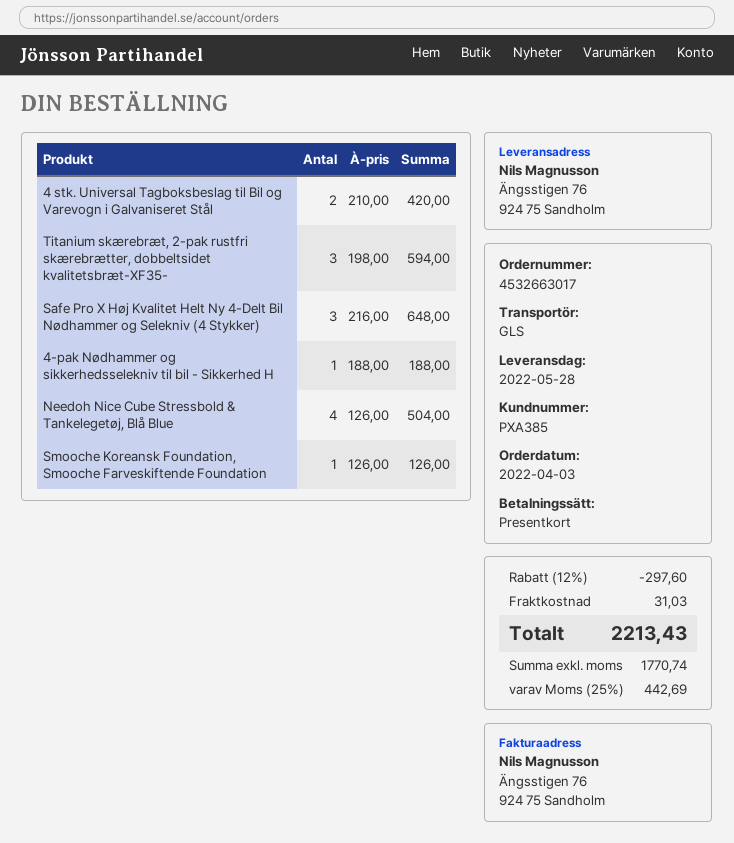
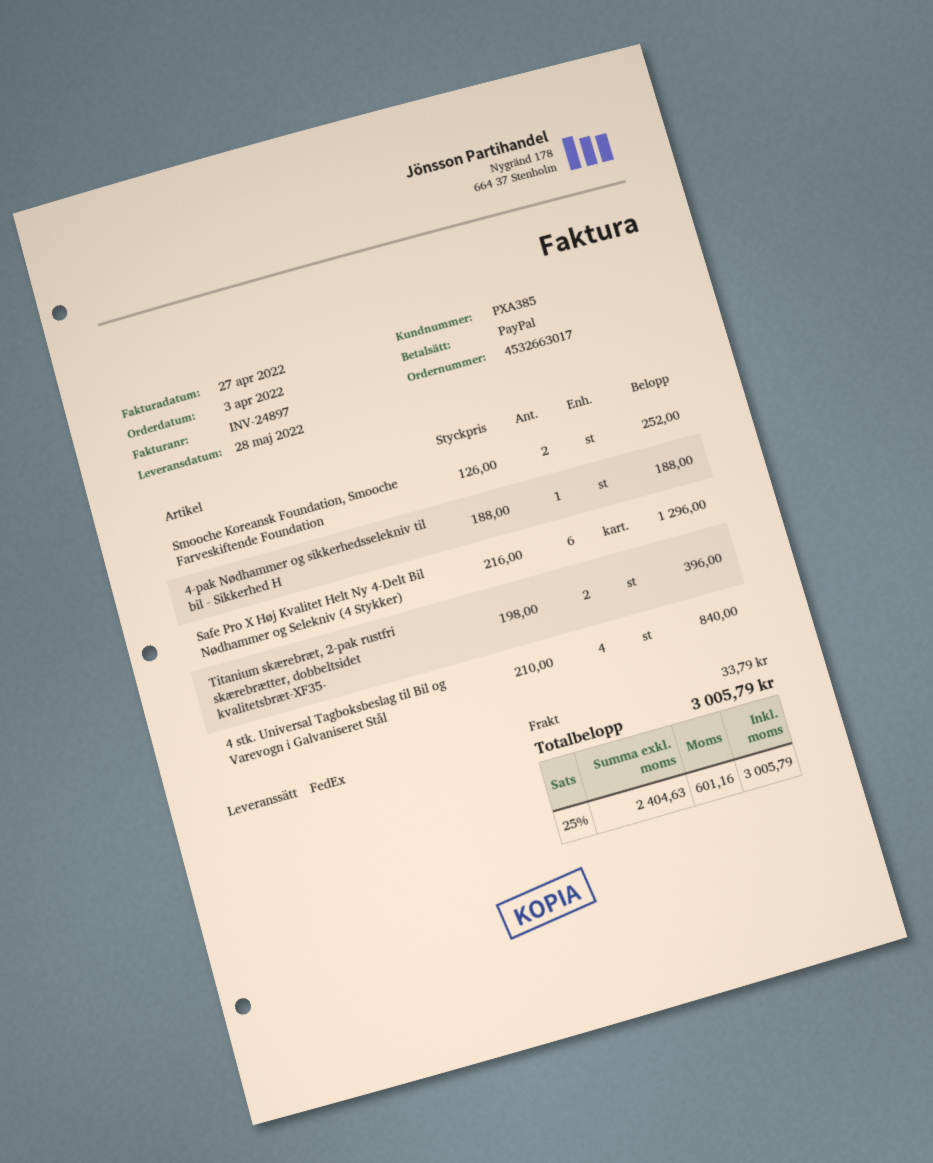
payment method: gift card -> PayPal
shipping method: GLS -> FedEx
4 stk. Universal Tagboksbeslag til Bil og Varevogn i Galvaniseret Stål: 2 x 210.00 = 420.00 -> 4 x 210.00 = 840.00
Titanium skærebræt, 2-pak rustfri skærebrætter, dobbeltsidet kvalitetsbræt-XF35-: 3 x 198.00 = 594.00 -> 2 x 198.00 = 396.00
Safe Pro X Høj Kvalitet Helt Ny 4-Delt Bil Nødhammer og Selekniv (4 Stykker): 3 x 216.00 = 648.00 -> 6 x 216.00 = 1296.00
Needoh Nice Cube Stressbold & Tankelegetøj, Blå Blue: 4 x 126.00 = 504.00 -> none
Smooche Koreansk Foundation, Smooche Farveskiftende Foundation: 1 x 126.00 = 126.00 -> 2 x 126.00 = 252.00
discount: 12% = 297.60 -> none
shipping: 31.03 -> 33.79
net: 1770.74 -> 2404.63
tax: 25% = 442.69 -> 25% = 601.16
total: 2213.43 -> 3005.79

